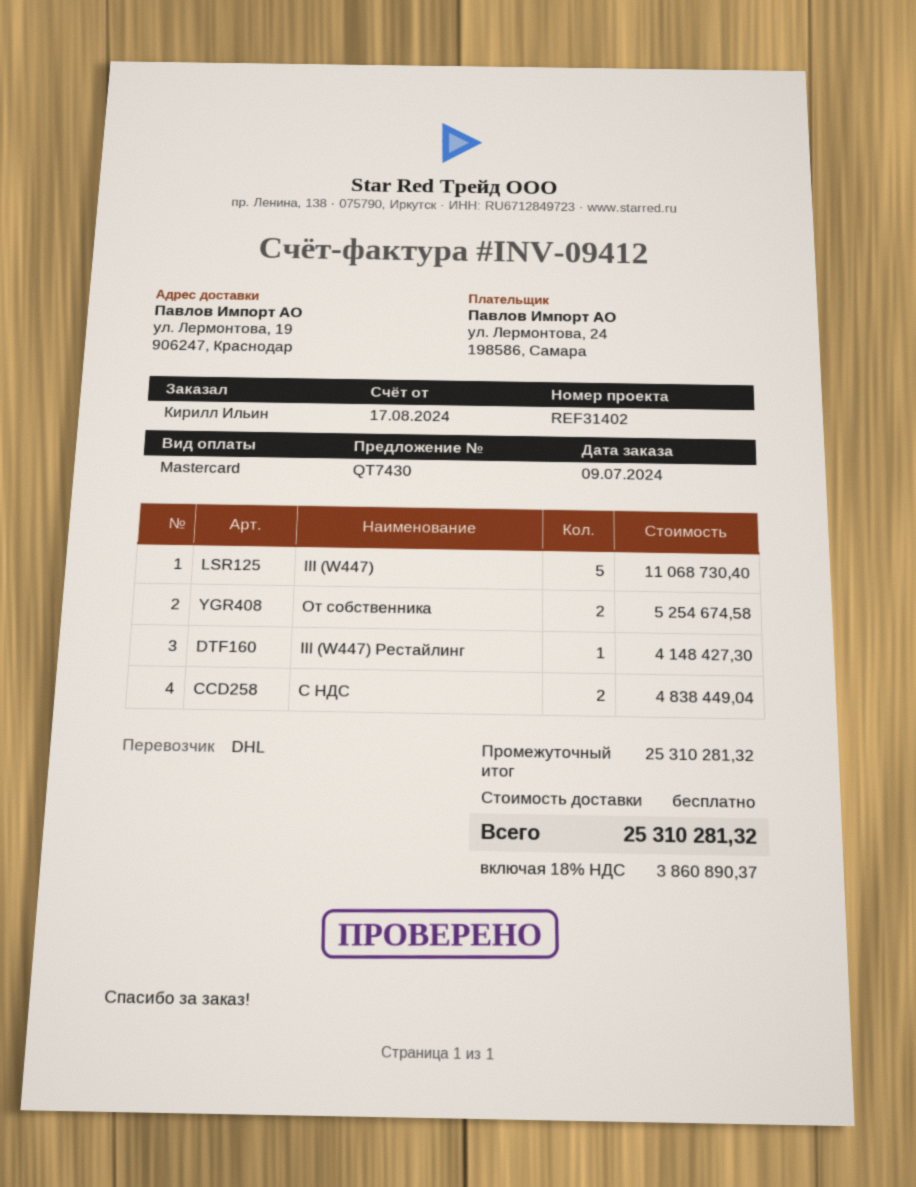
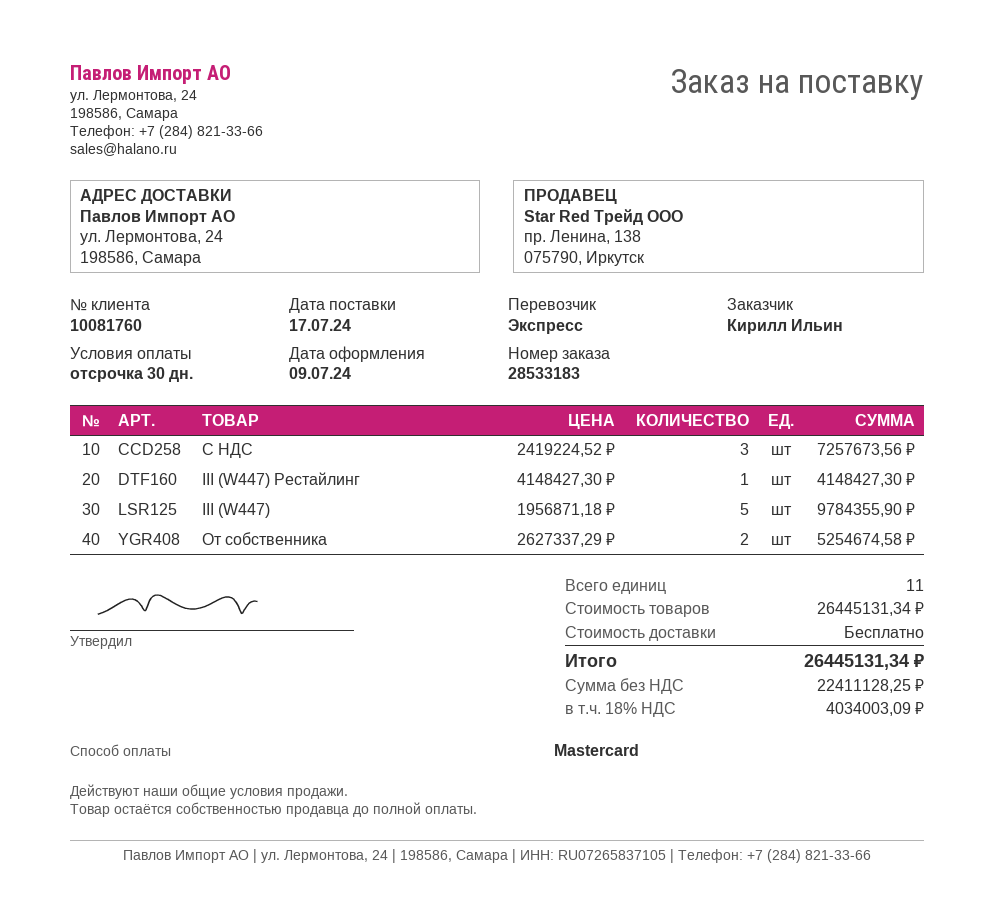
shipping method: DHL -> express
ship to: ул. Лермонтова, 19, 906247, Краснодар -> ул. Лермонтова, 24, 198586, Самара
III (W447): 5 for 11068730.40 -> 5 for 9784355.90
С НДС: 2 for 4838449.04 -> 3 for 7257673.56
subtotal: 25310281.32 -> 26445131.34
tax: 18% = 3860890.37 -> 18% = 4034003.09
total: 25310281.32 -> 26445131.34

